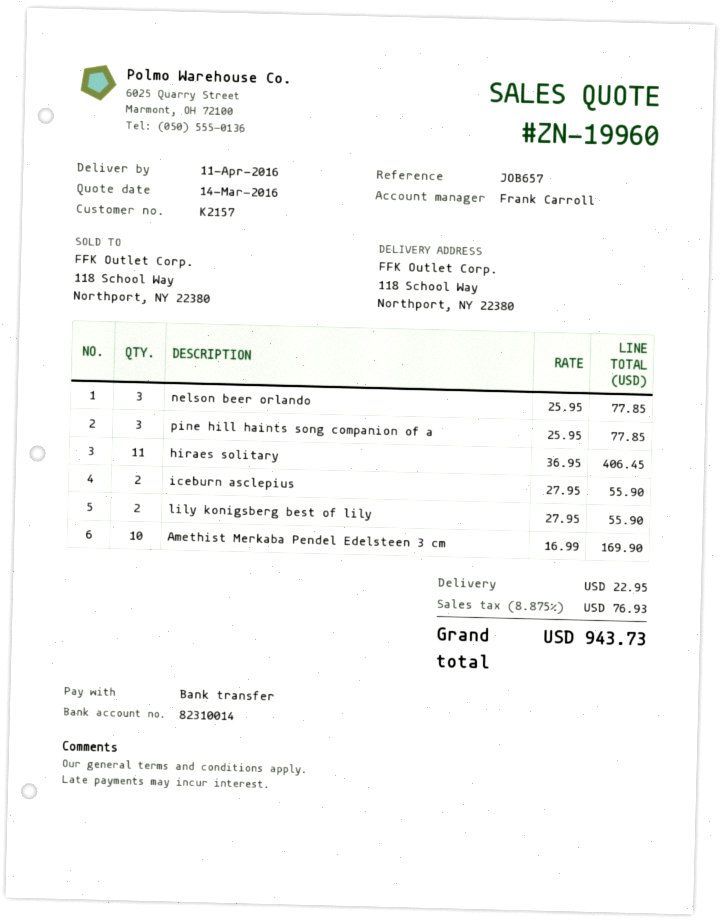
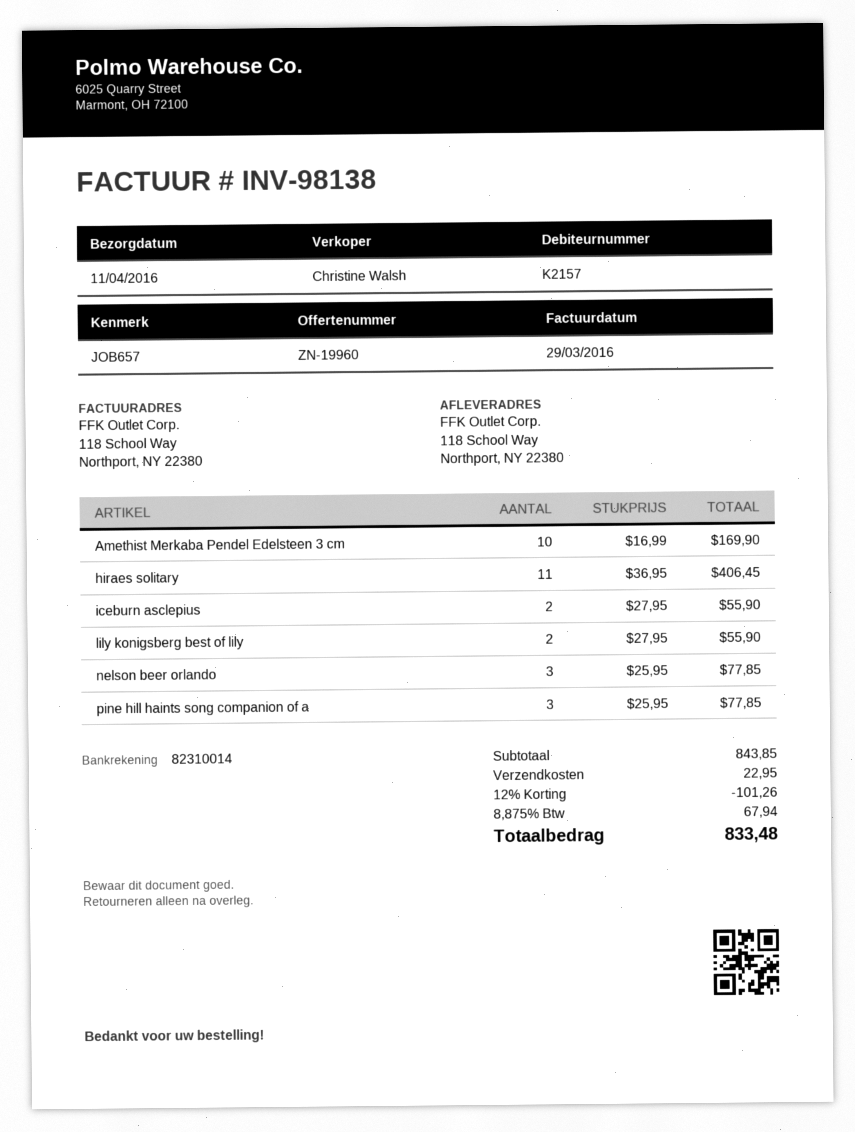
sales rep: Frank Carroll -> Christine Walsh
discount: none -> 12% = 101.26
tax: 8.875% = 76.93 -> 8.875% = 67.94
total: 943.73 -> 833.48

